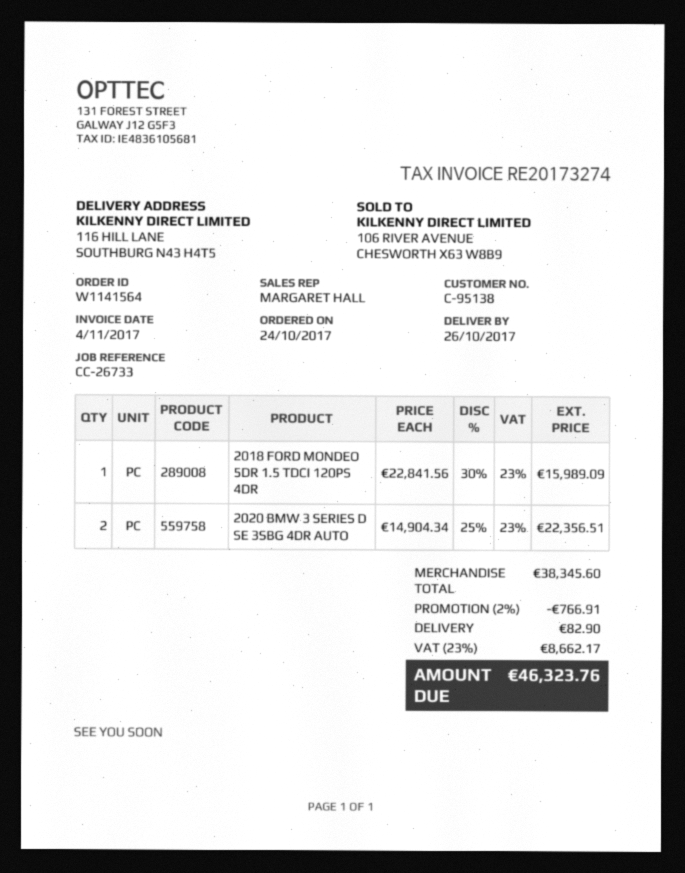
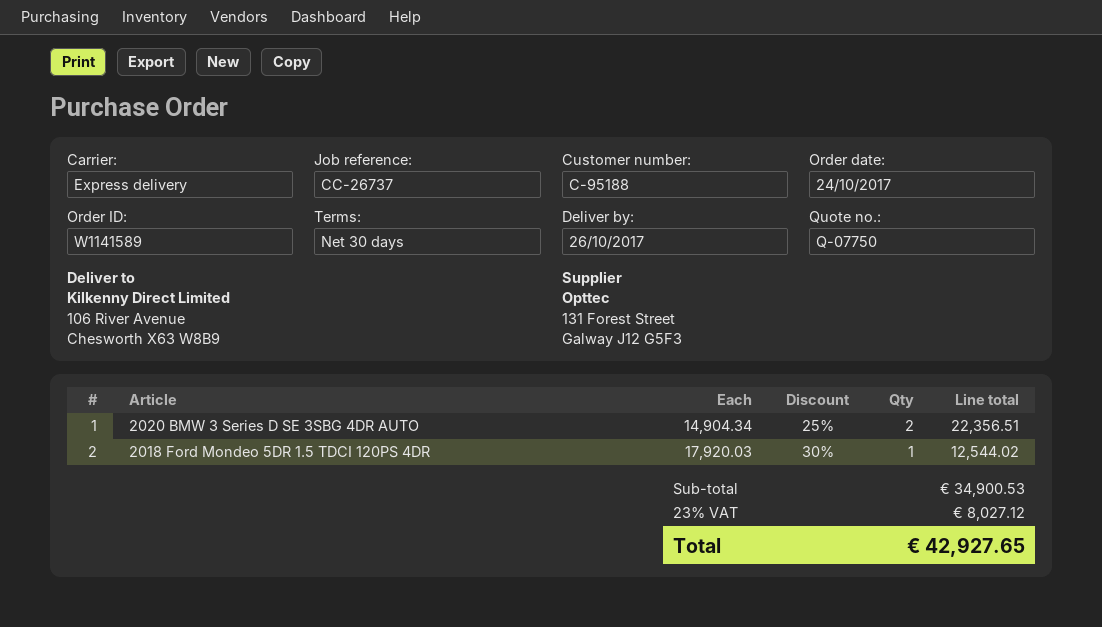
order number: W1141564 -> W1141589
customer number: C-95138 -> C-95188
reference: CC-26733 -> CC-26737
ship to: 116 HILL LANE, SOUTHBURG N43 H4T5 -> 106 River Avenue, Chesworth X63 W8B9
2018 FORD MONDEO 5DR 1.5 TDCI 120PS 4DR: 1 x 22841.56 - 30% = 15989.09 -> 1 x 17920.03 - 30% = 12544.02
subtotal: 38345.60 -> 34900.53
discount: 2% = 766.91 -> none
shipping: 82.90 -> none
tax: 23% = 8662.17 -> 23% = 8027.12
total: 46323.76 -> 42927.65

